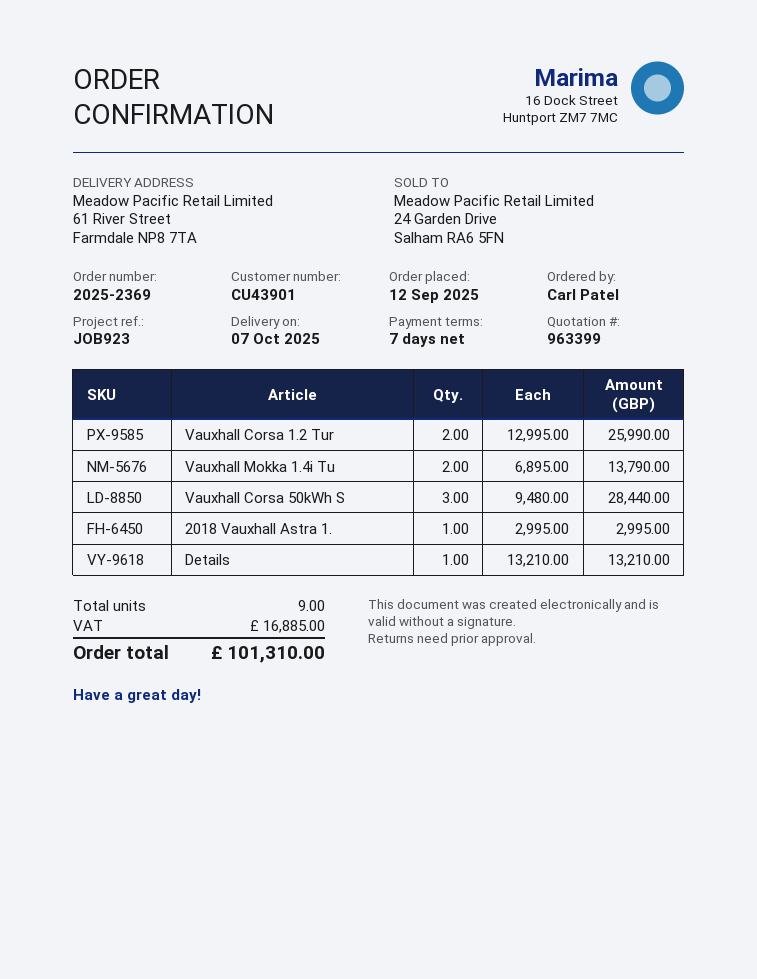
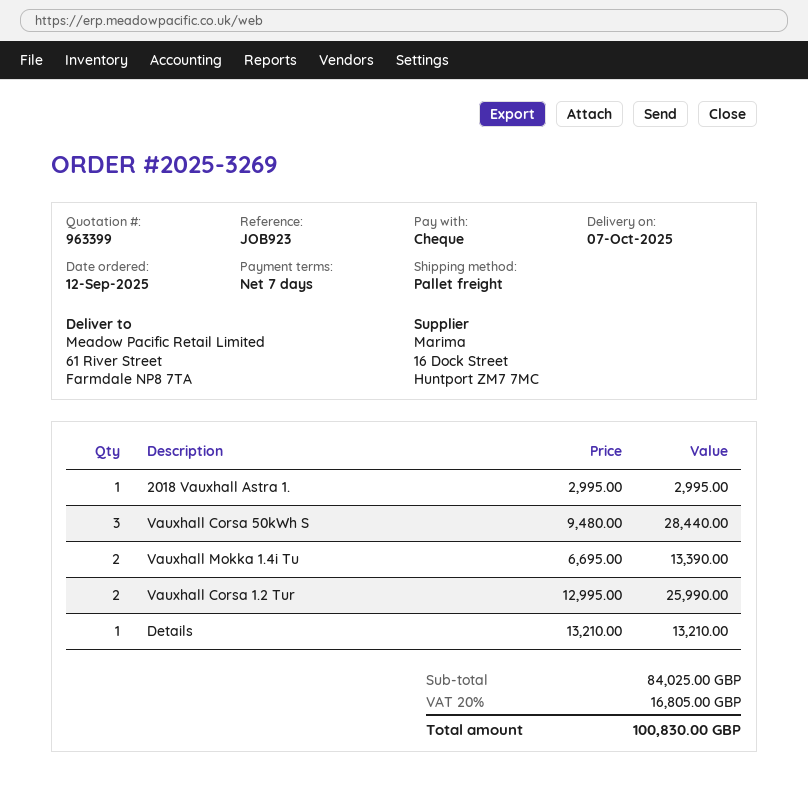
order number: 2025-2369 -> 2025-3269
Vauxhall Mokka 1.4i Tu: 2 x 6895.00 = 13790.00 -> 2 x 6695.00 = 13390.00
tax: 16885.00 -> 16805.00
total: 101310.00 -> 100830.00

